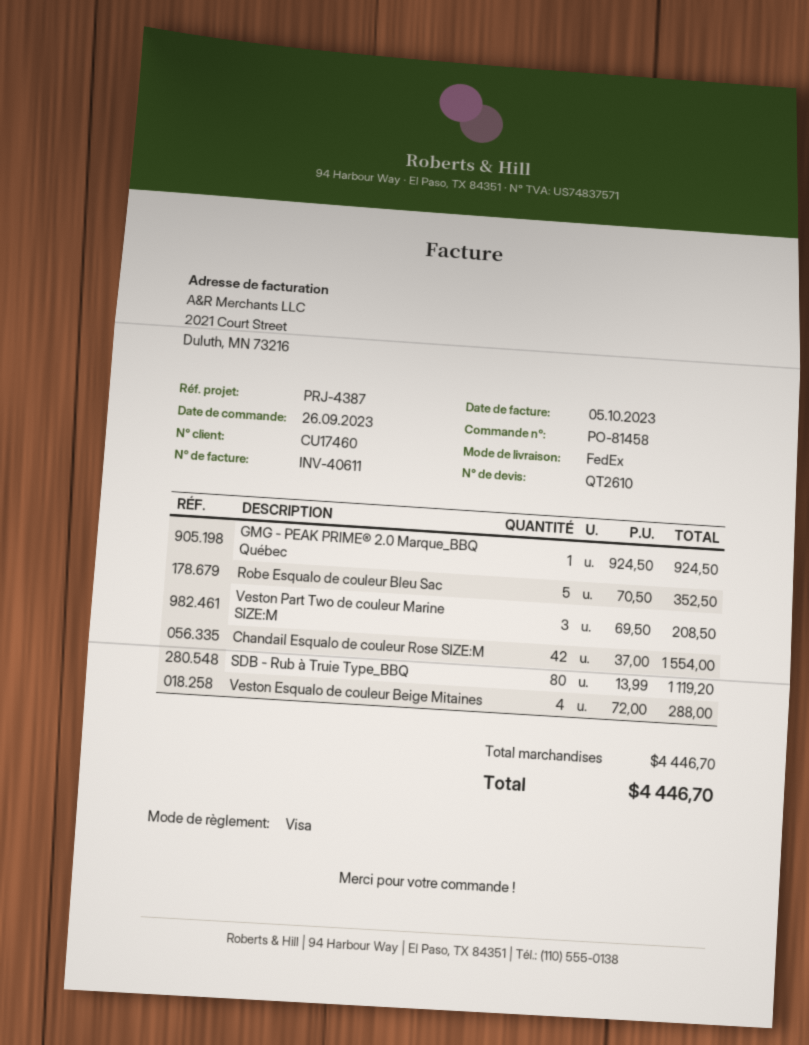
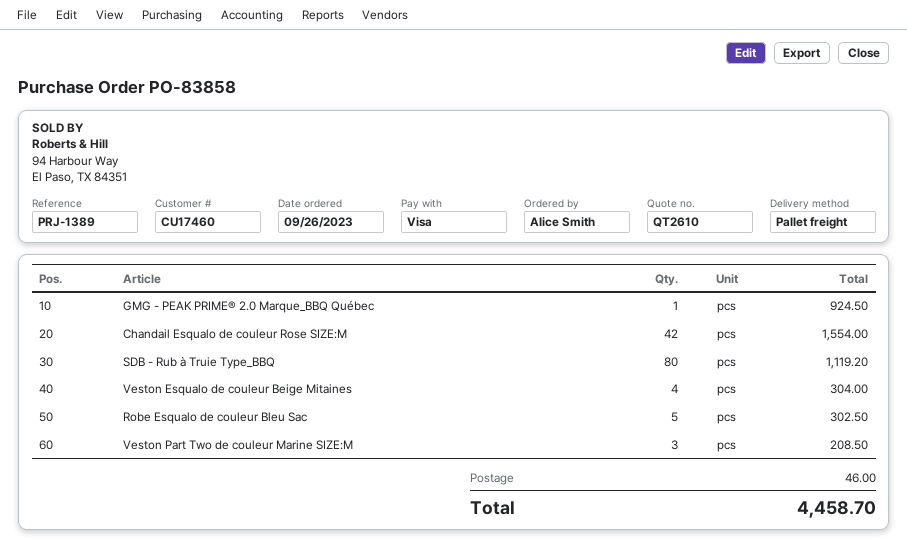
order number: PO-81458 -> PO-83858
reference: PRJ-4387 -> PRJ-1389
shipping method: FedEx -> pallet freight
Robe Esqualo de couleur Bleu Sac: 5 for 352.50 -> 5 for 302.50
Veston Esqualo de couleur Beige Mitaines: 4 for 288.00 -> 4 for 304.00
shipping: none -> 46.00
total: 4446.70 -> 4458.70

